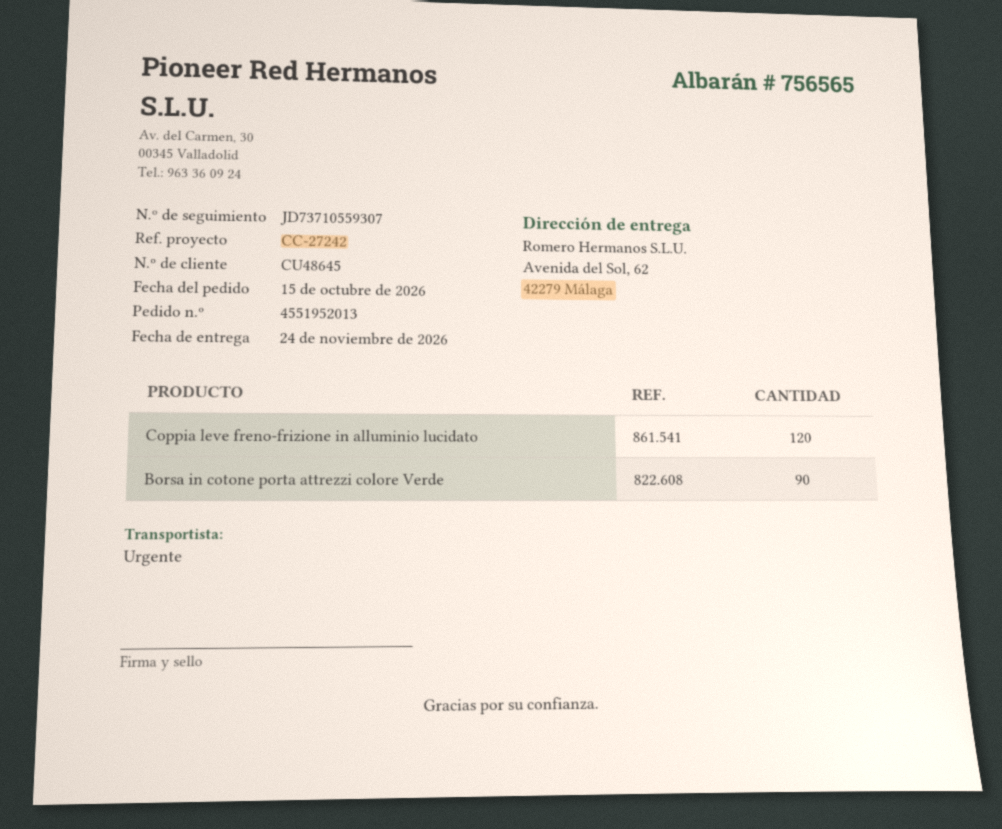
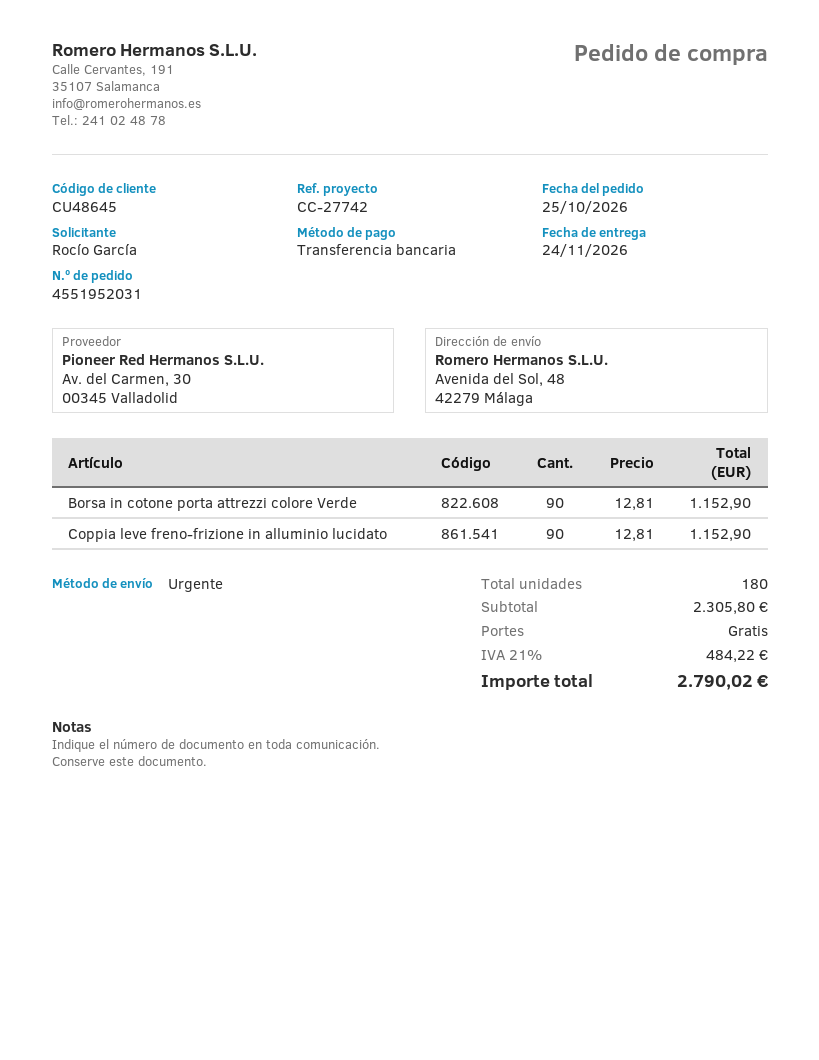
order number: 4551952013 -> 4551952031
order date: 2026-10-15 -> 2026-10-25
reference: CC-27242 -> CC-27742
ship to: Avenida del Sol, 62, 42279 Málaga -> Avenida del Sol, 48, 42279 Málaga
Coppia leve freno-frizione in alluminio lucidato: 120 -> 90

